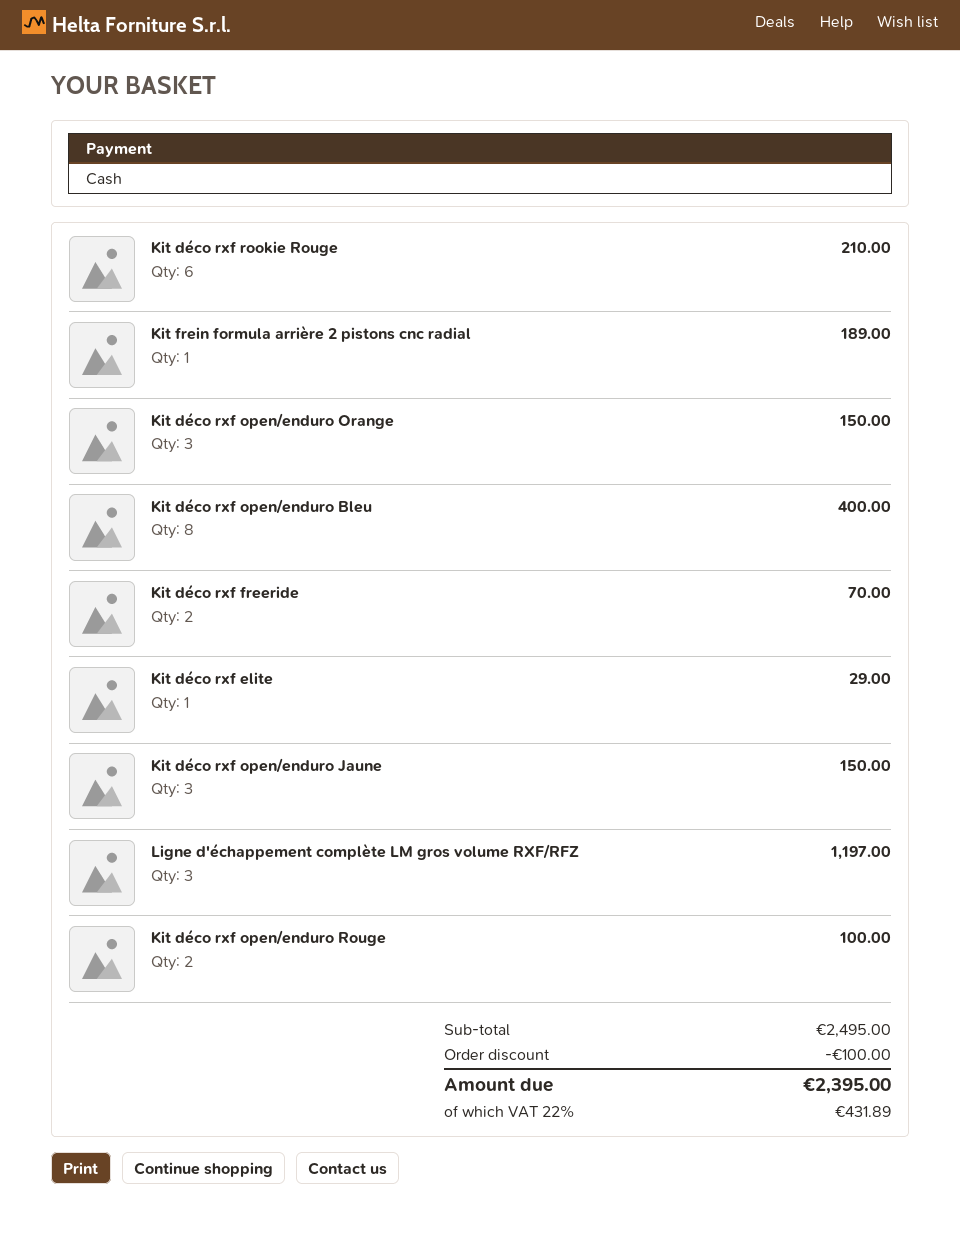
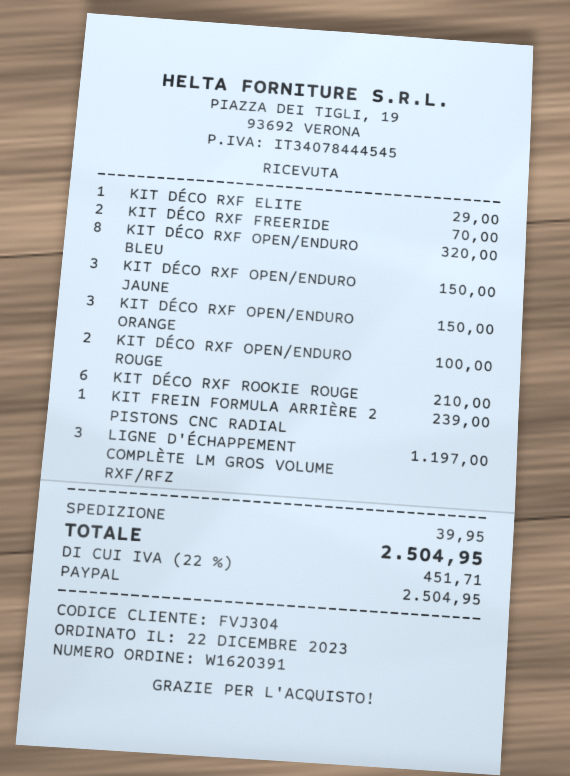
payment method: cash -> PayPal
Kit frein formula arrière 2 pistons cnc radial: 1 for 189.00 -> 1 for 239.00
Kit déco rxf open/enduro Bleu: 8 for 400.00 -> 8 for 320.00
discount: 100.00 -> none
shipping: none -> 39.95
tax: 22% = 431.89 -> 22% = 451.71
total: 2395.00 -> 2504.95

